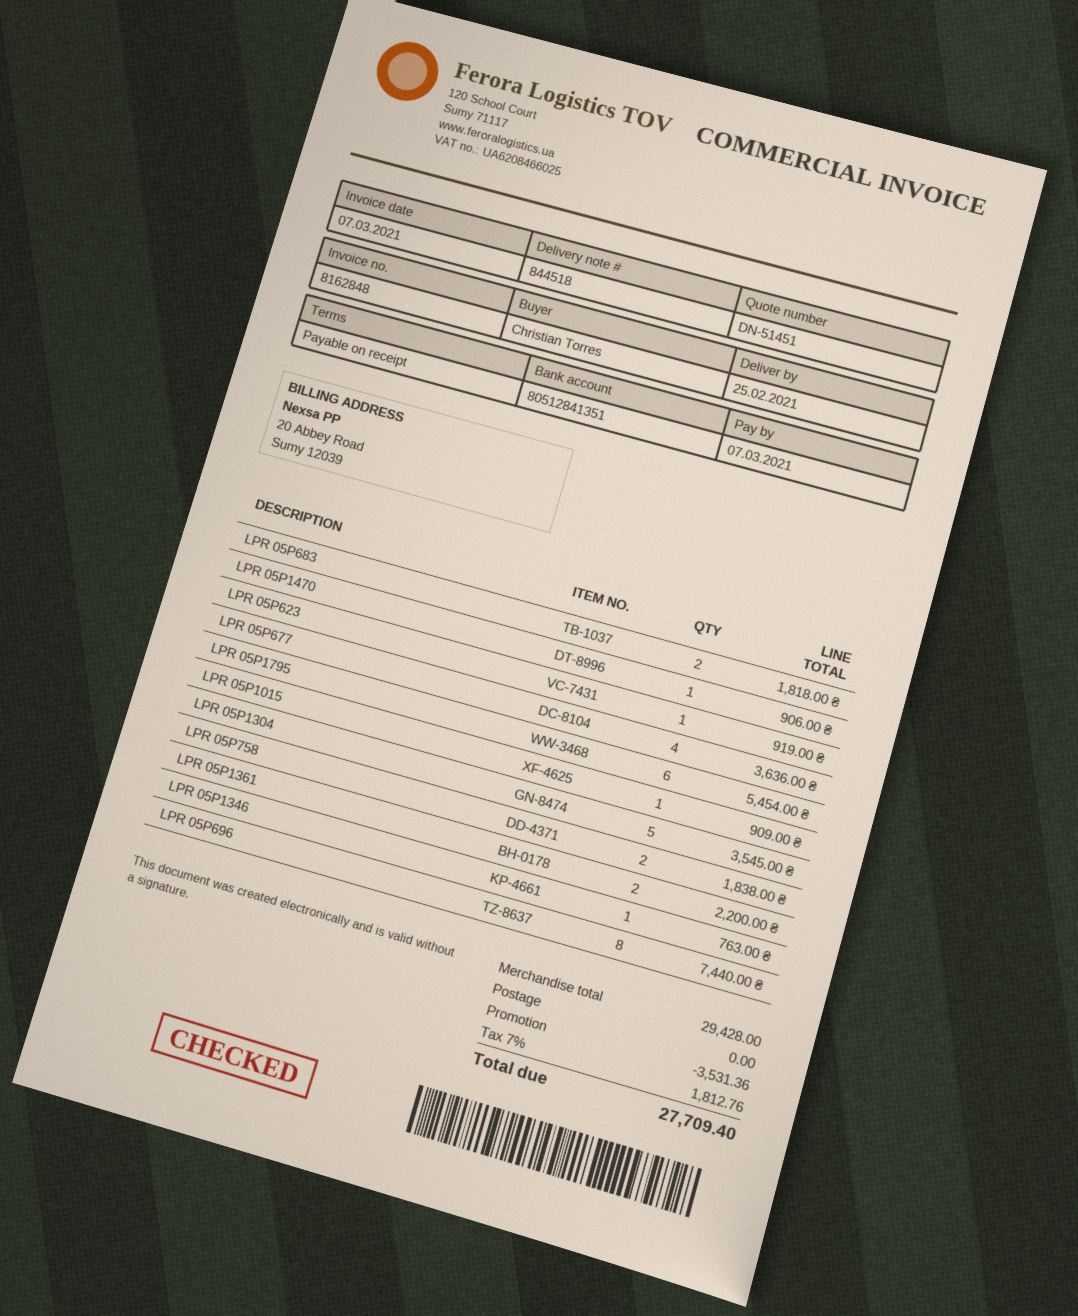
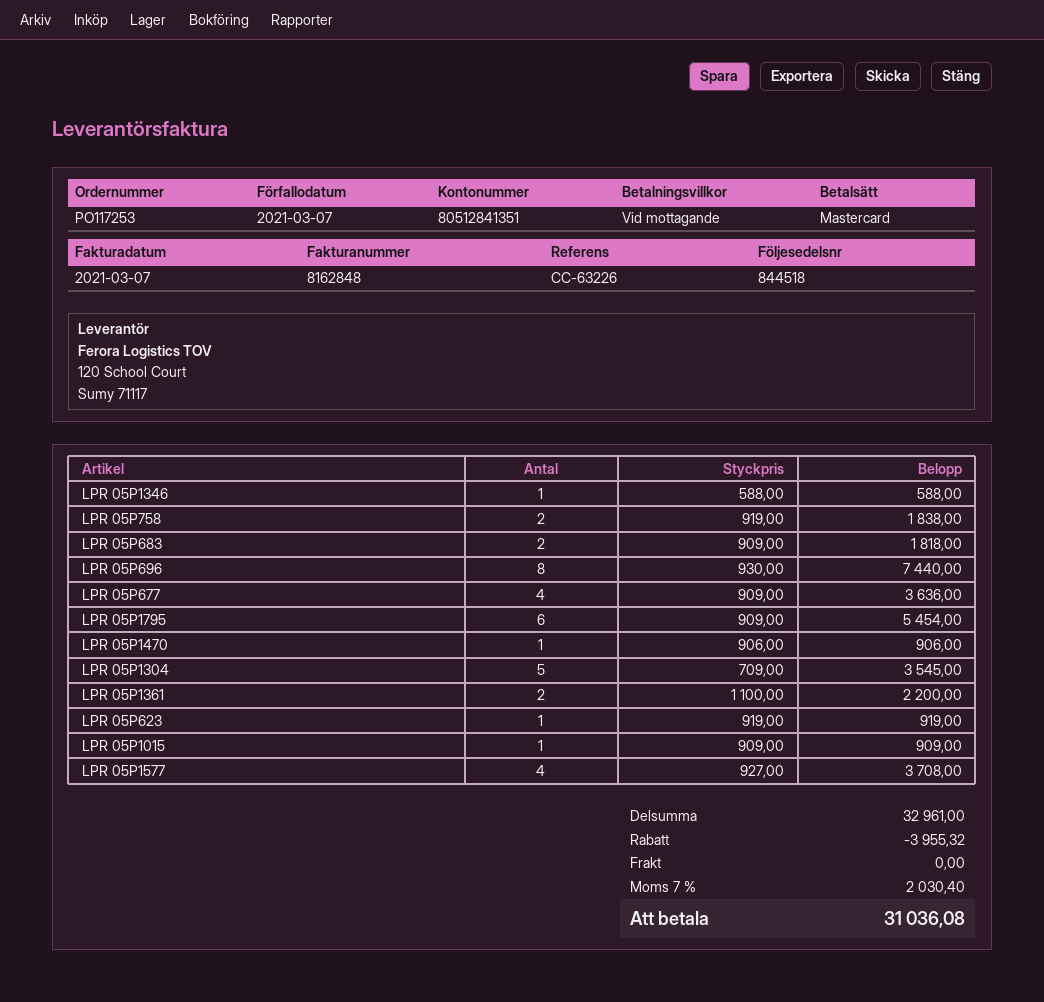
LPR 05P1346: 1 for 763.00 -> 1 for 588.00
LPR 05P1577: none -> 4 for 3708.00
subtotal: 29428.00 -> 32961.00
discount: 3531.36 -> 3955.32
tax: 7% = 1812.76 -> 7% = 2030.40
total: 27709.40 -> 31036.08

